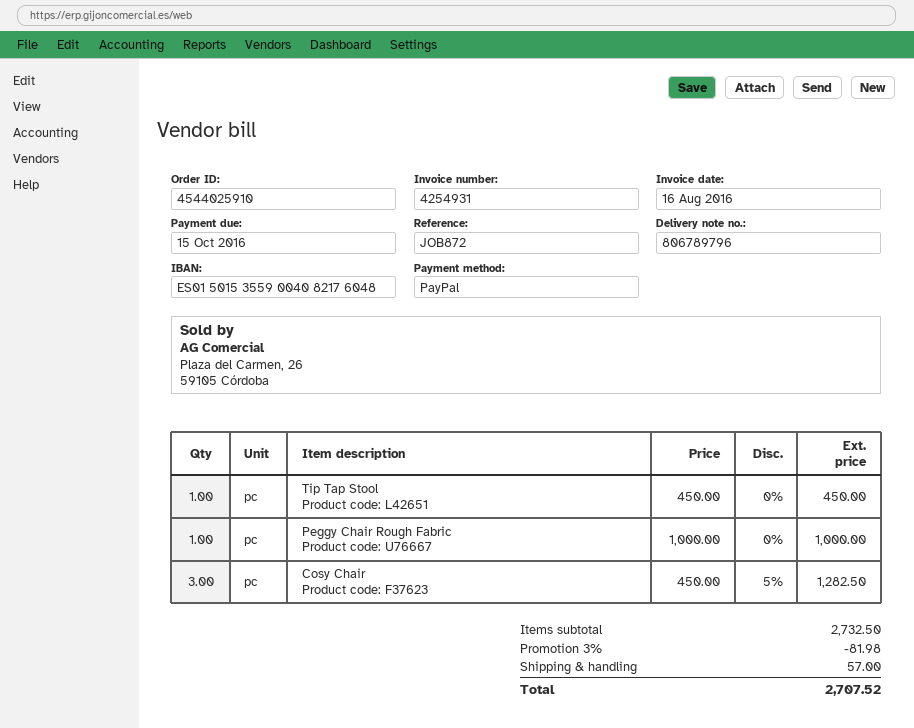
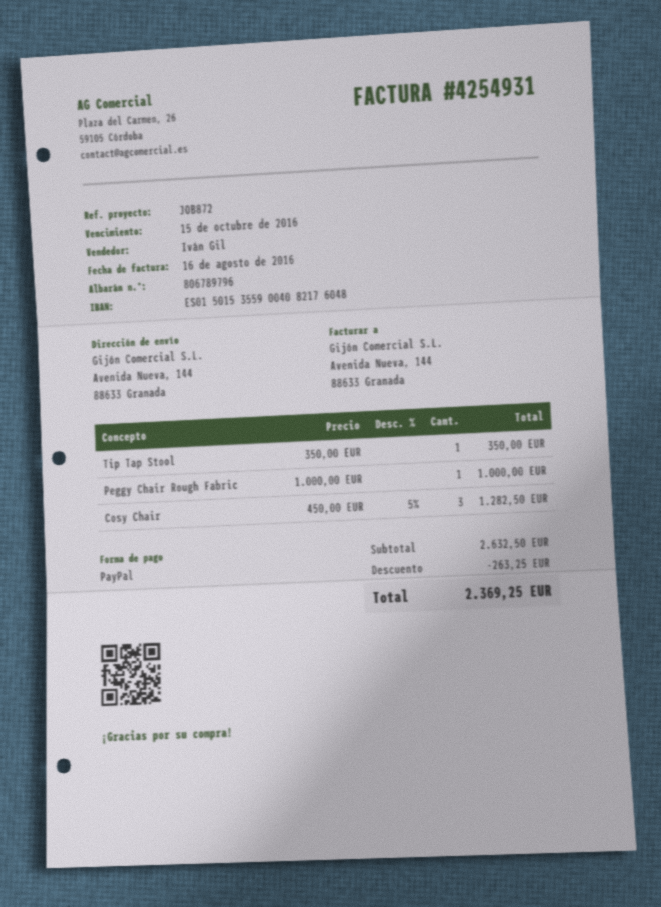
Tip Tap Stool: 1 x 450.00 = 450.00 -> 1 x 350.00 = 350.00
subtotal: 2732.50 -> 2632.50
discount: 81.98 -> 263.25
shipping: 57.00 -> none
total: 2707.52 -> 2369.25

